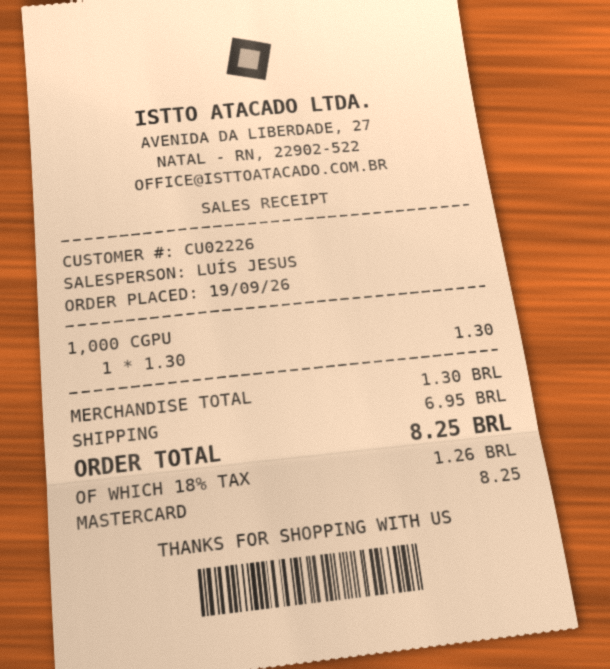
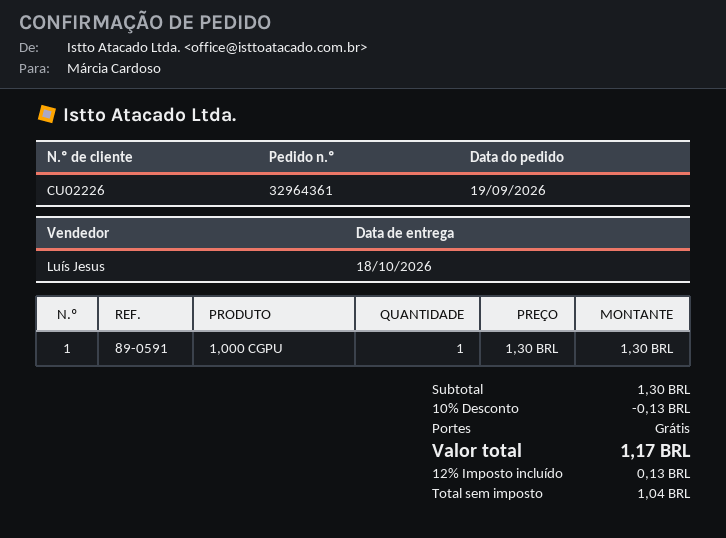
discount: none -> 10% = 0.13
shipping: 6.95 -> 0.00
tax: 18% = 1.26 -> 12% = 0.13
total: 8.25 -> 1.17

